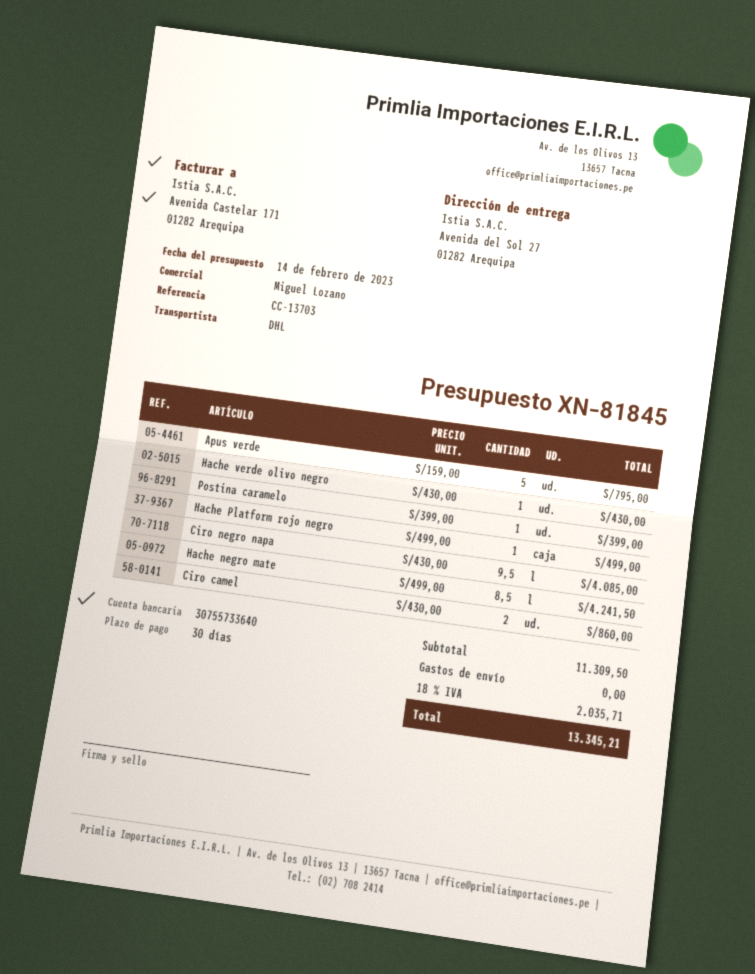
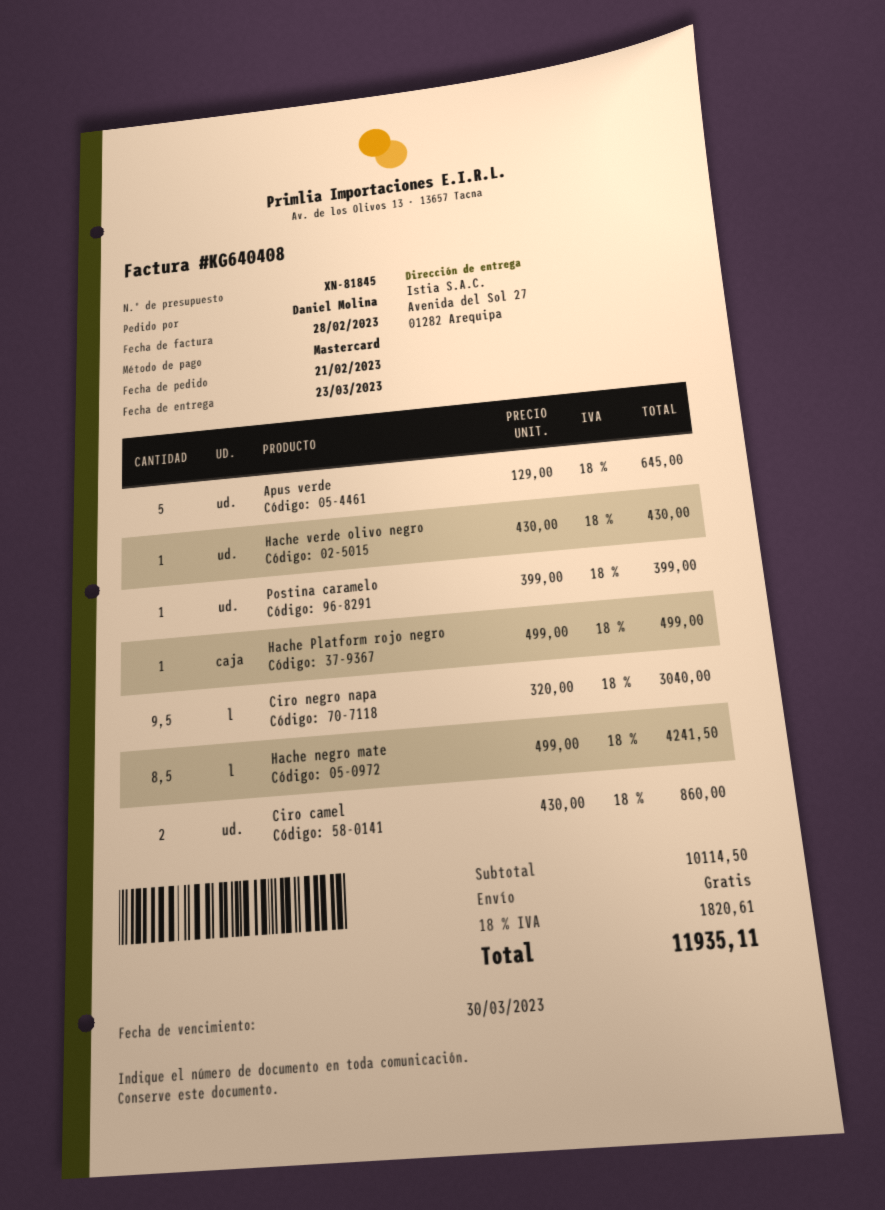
Apus verde: 5 x 159.00 = 795.00 -> 5 x 129.00 = 645.00
Ciro negro napa: 9.5 x 430.00 = 4085.00 -> 9.5 x 320.00 = 3040.00
subtotal: 11309.50 -> 10114.50
tax: 18% = 2035.71 -> 18% = 1820.61
total: 13345.21 -> 11935.11

